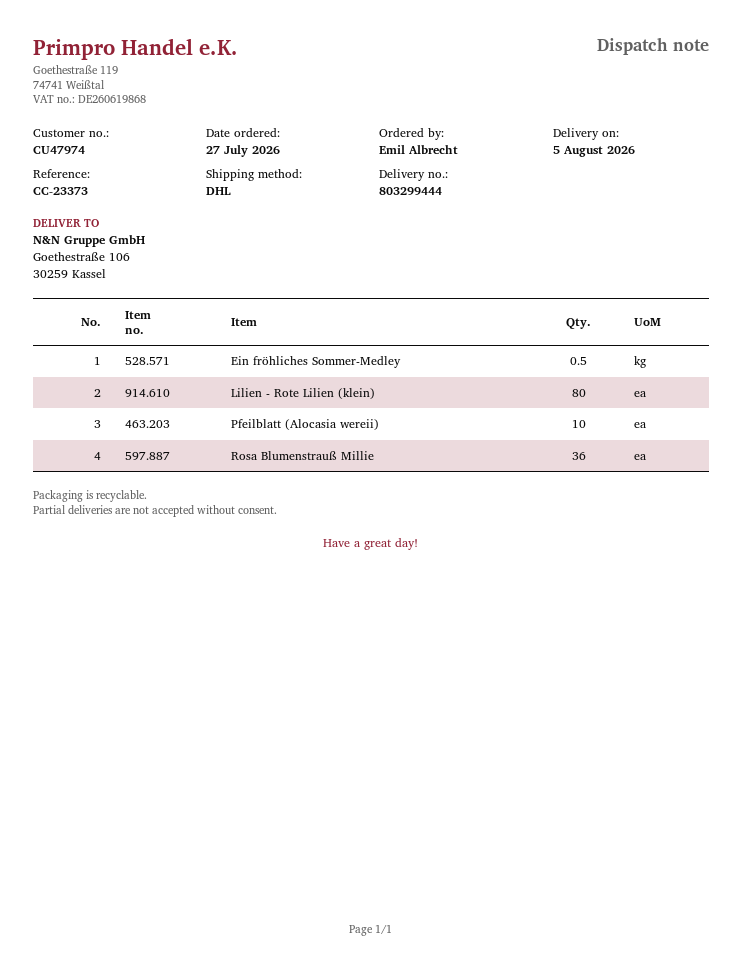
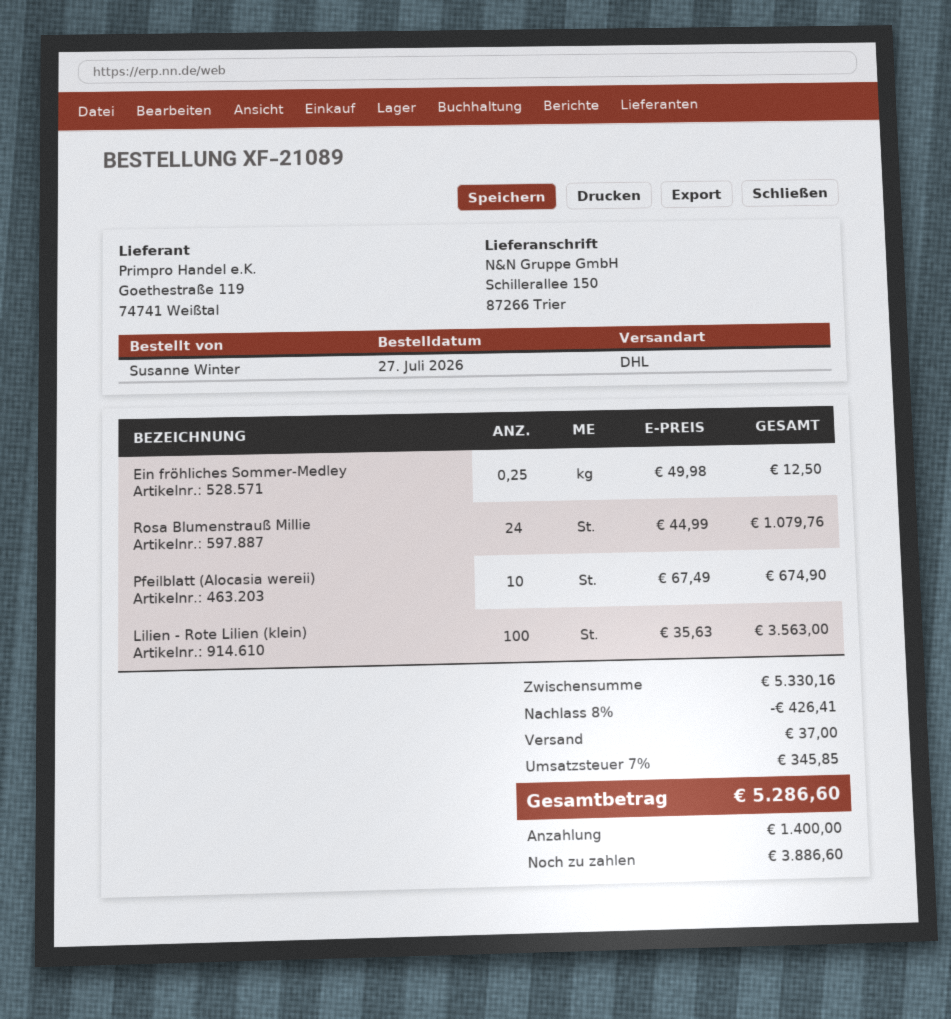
ordered by: Emil Albrecht -> Susanne Winter
ship to: Goethestraße 106, 30259 Kassel -> Schillerallee 150, 87266 Trier
Ein fröhliches Sommer-Medley: 0.5 -> 0.25
Lilien - Rote Lilien (klein): 80 -> 100
Rosa Blumenstrauß Millie: 36 -> 24

